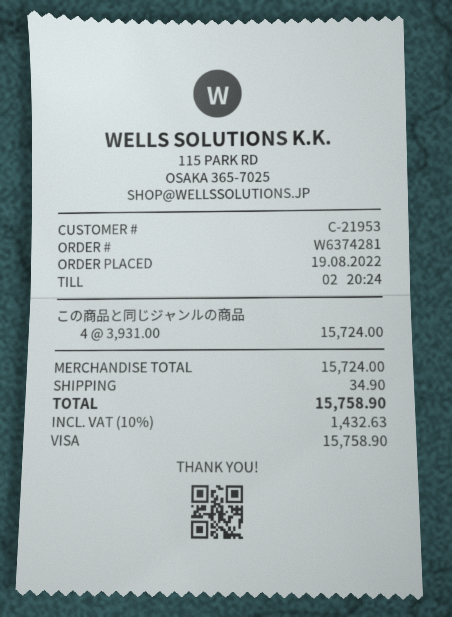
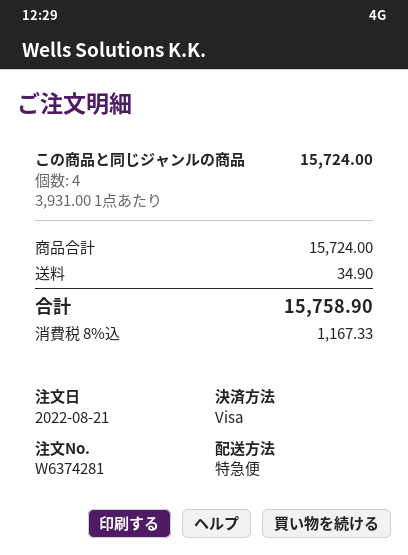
order date: 2022-08-19 -> 2022-08-21
tax: 10% = 1432.63 -> 8% = 1167.33

